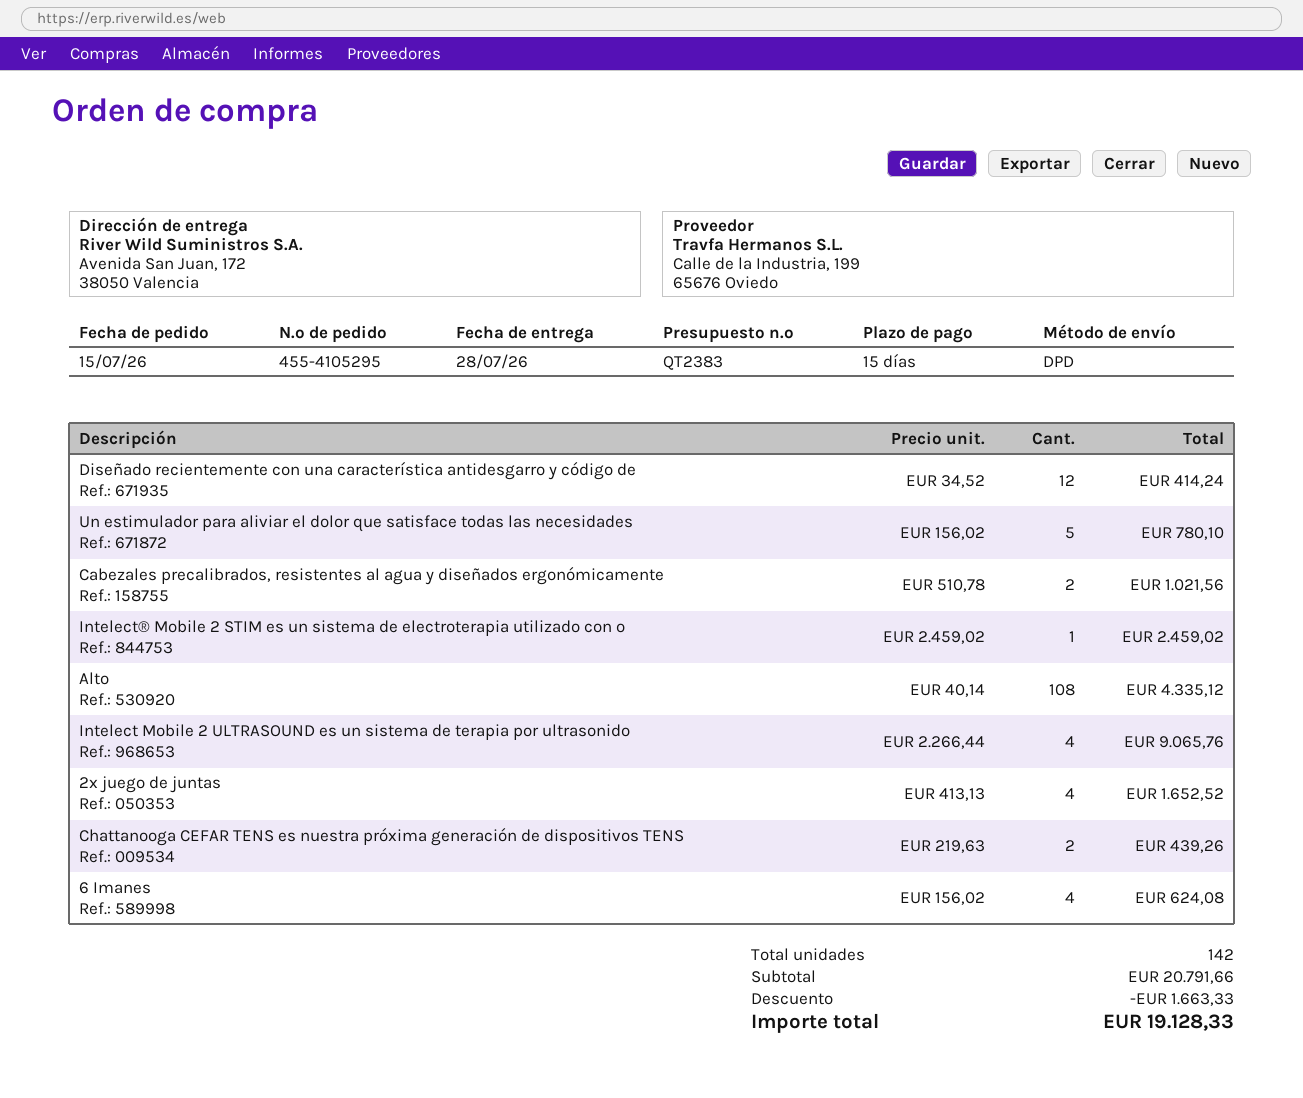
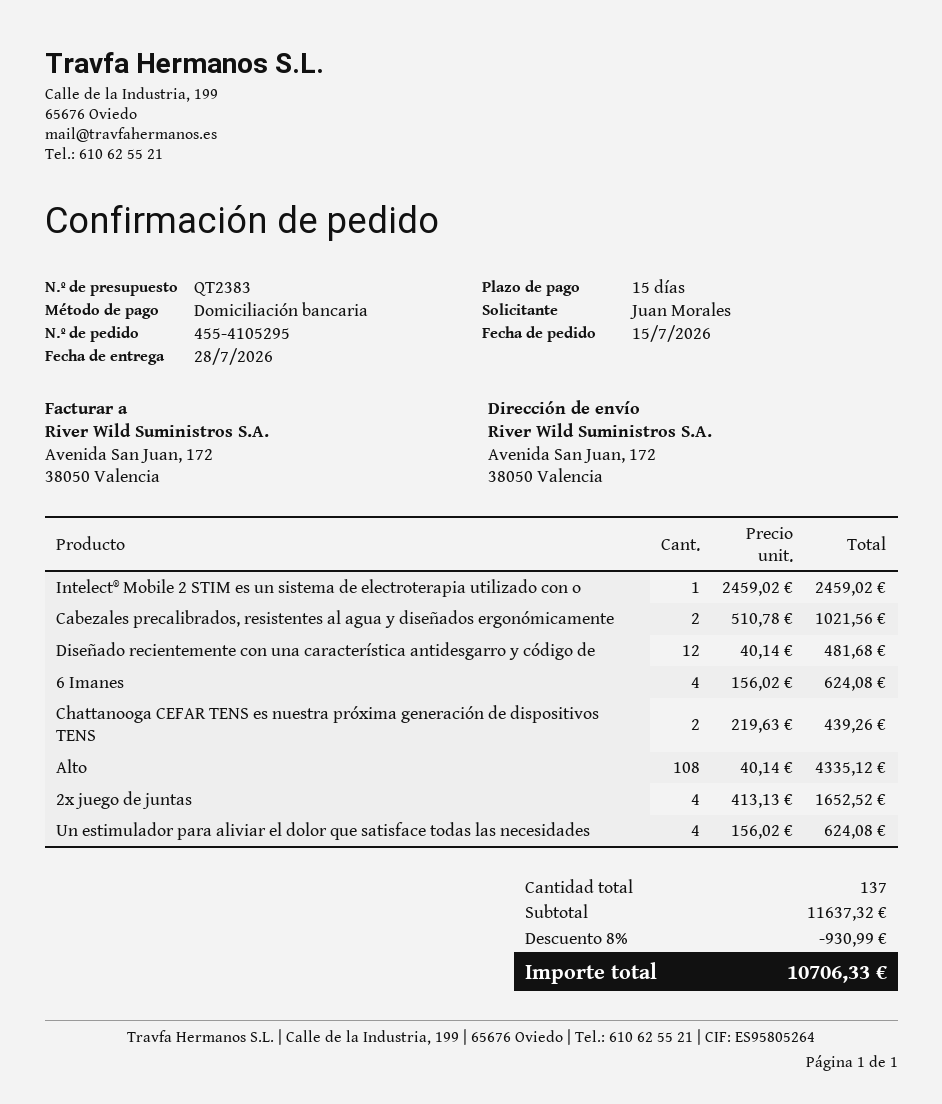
Diseñado recientemente con una característica antidesgarro y código de: 12 x 34.52 = 414.24 -> 12 x 40.14 = 481.68
Un estimulador para aliviar el dolor que satisface todas las necesidades: 5 x 156.02 = 780.10 -> 4 x 156.02 = 624.08
Intelect Mobile 2 ULTRASOUND es un sistema de terapia por ultrasonido: 4 x 2266.44 = 9065.76 -> none
total quantity: 142 -> 137
subtotal: 20791.66 -> 11637.32
discount: 1663.33 -> 930.99
total: 19128.33 -> 10706.33

